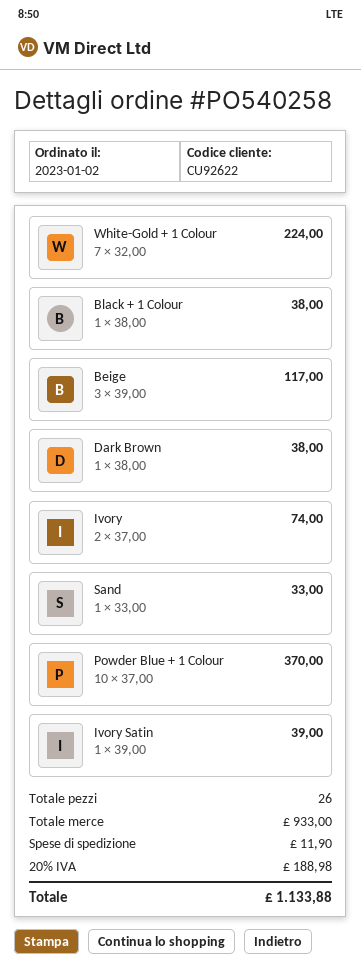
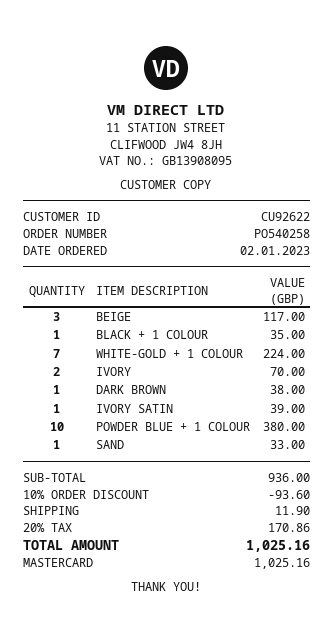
Black + 1 Colour: 1 for 38.00 -> 1 for 35.00
Ivory: 2 for 74.00 -> 2 for 70.00
Powder Blue + 1 Colour: 10 for 370.00 -> 10 for 380.00
subtotal: 933.00 -> 936.00
discount: none -> 10% = 93.60
tax: 20% = 188.98 -> 20% = 170.86
total: 1133.88 -> 1025.16

